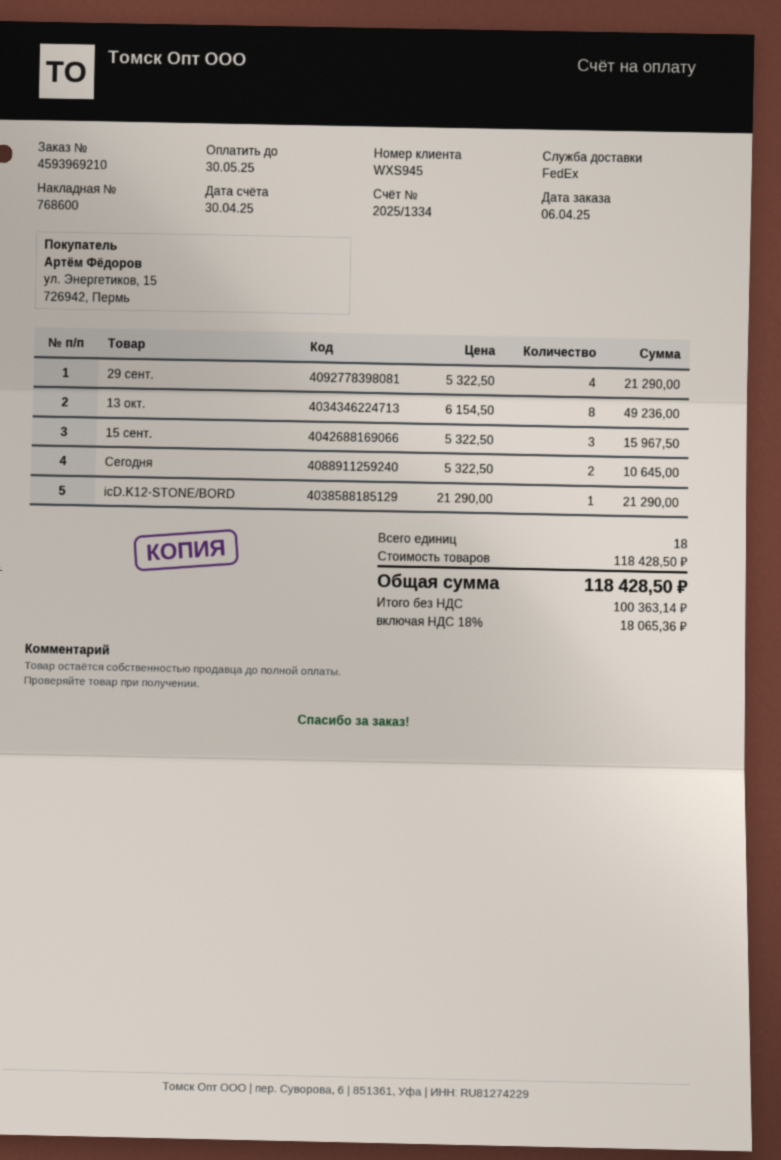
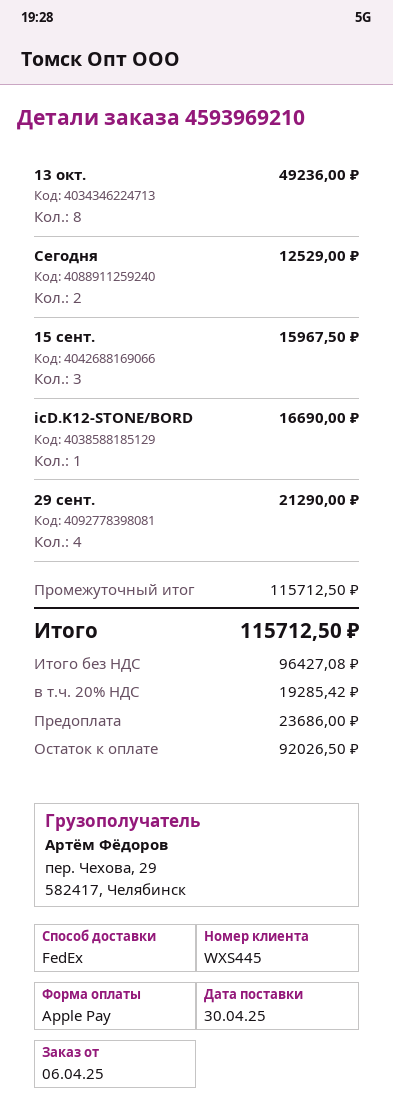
customer number: WXS945 -> WXS445
Сегодня: 2 for 10645.00 -> 2 for 12529.00
icD.K12-STONE/BORD: 1 for 21290.00 -> 1 for 16690.00
subtotal: 118428.50 -> 115712.50
net: 100363.14 -> 96427.08
tax: 18% = 18065.36 -> 20% = 19285.42
total: 118428.50 -> 115712.50

